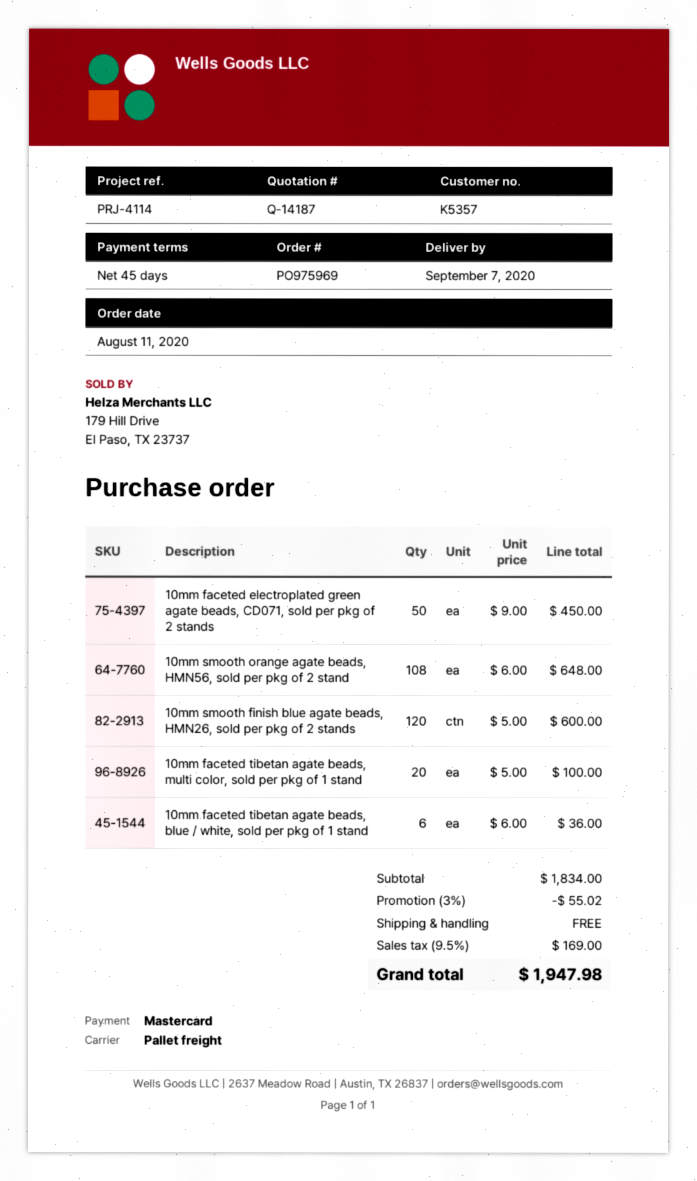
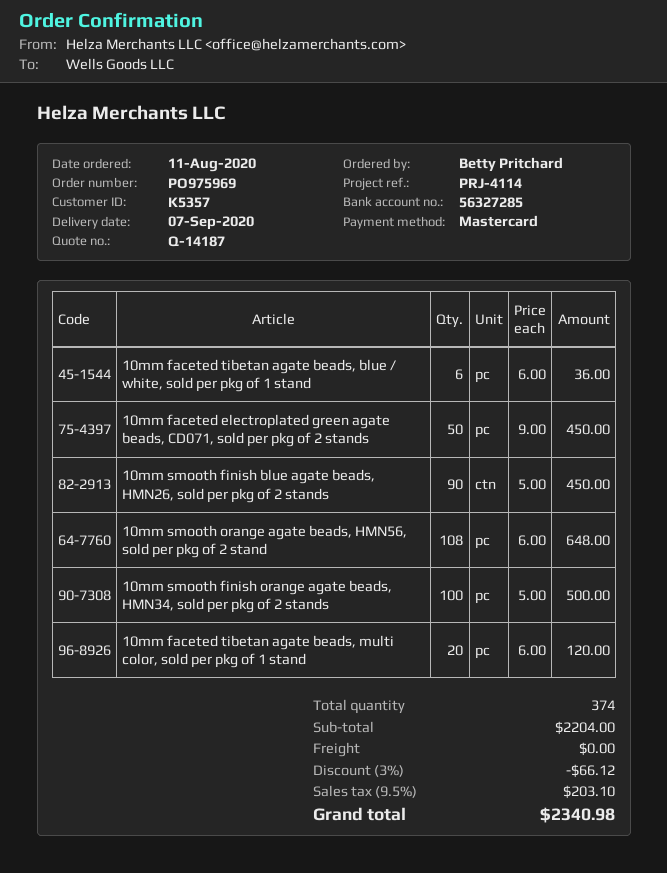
10mm smooth finish blue agate beads, HMN26, sold per pkg of 2 stands: 120 x 5.00 = 600.00 -> 90 x 5.00 = 450.00
10mm faceted tibetan agate beads, multi color, sold per pkg of 1 stand: 20 x 5.00 = 100.00 -> 20 x 6.00 = 120.00
10mm smooth finish orange agate beads, HMN34, sold per pkg of 2 stands: none -> 100 x 5.00 = 500.00
subtotal: 1834.00 -> 2204.00
discount: 3% = 55.02 -> 3% = 66.12
tax: 9.5% = 169.00 -> 9.5% = 203.10
total: 1947.98 -> 2340.98

